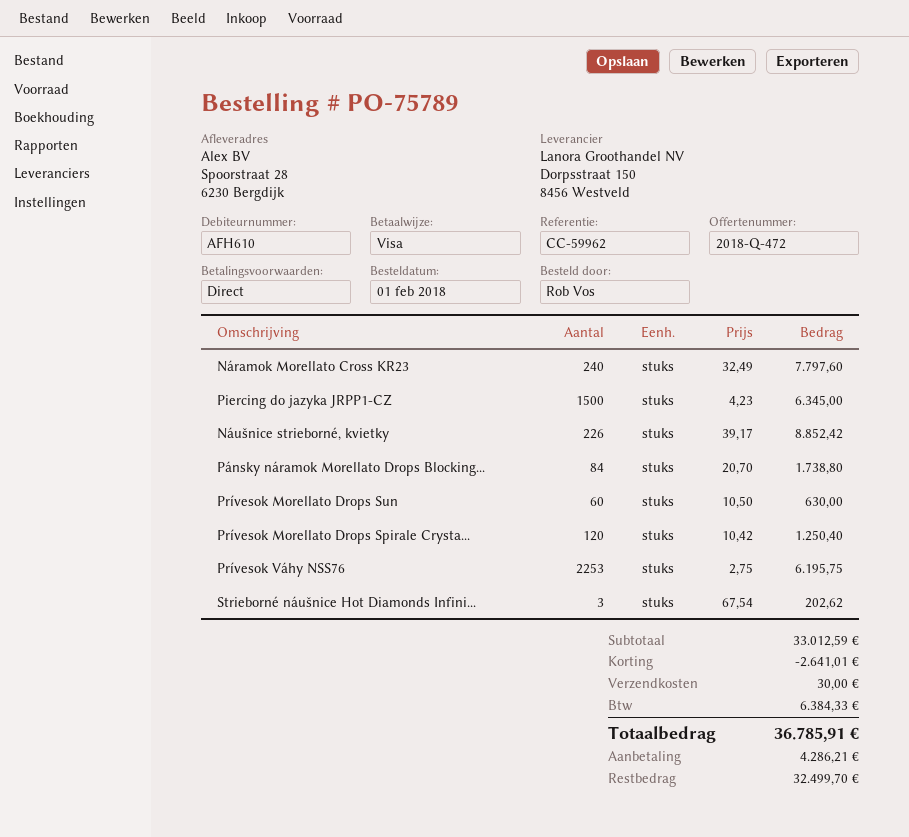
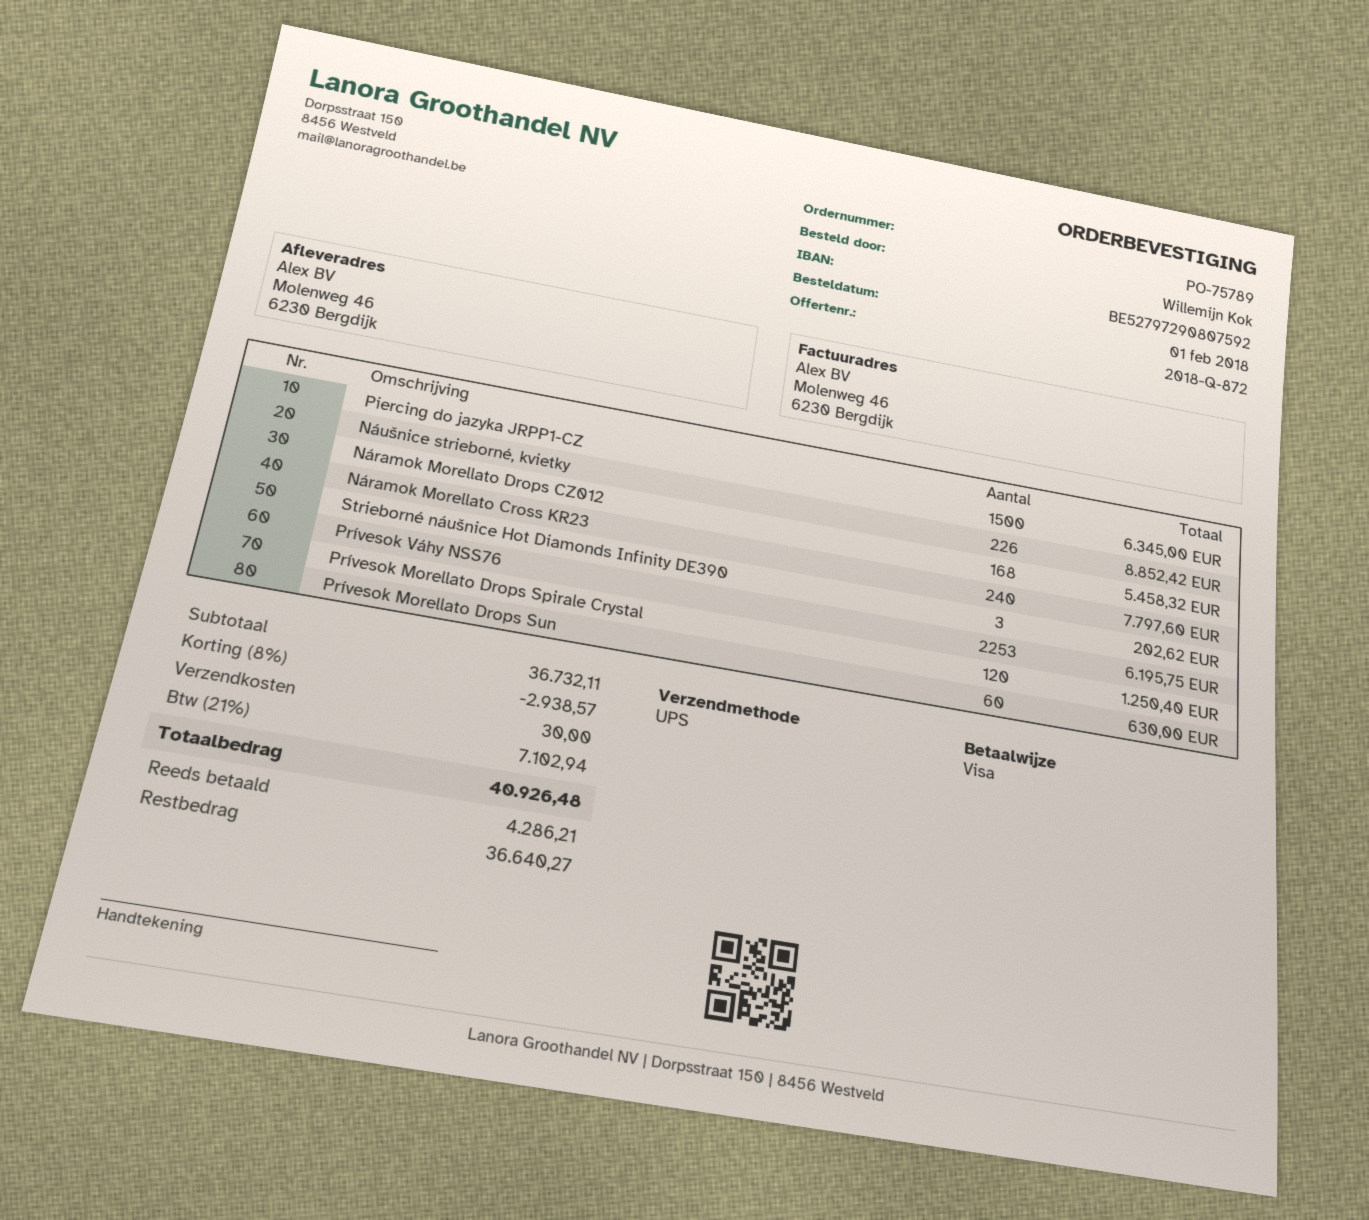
quote number: 2018-Q-472 -> 2018-Q-872
ordered by: Rob Vos -> Willemijn Kok
ship to: Spoorstraat 28, 6230 Bergdijk -> Molenweg 46, 6230 Bergdijk
Pánsky náramok Morellato Drops Blocking...: 84 for 1738.80 -> none
Náramok Morellato Drops CZ012: none -> 168 for 5458.32
subtotal: 33012.59 -> 36732.11
discount: 2641.01 -> 2938.57
tax: 6384.33 -> 7102.94
total: 36785.91 -> 40926.48
balance: 32499.70 -> 36640.27

